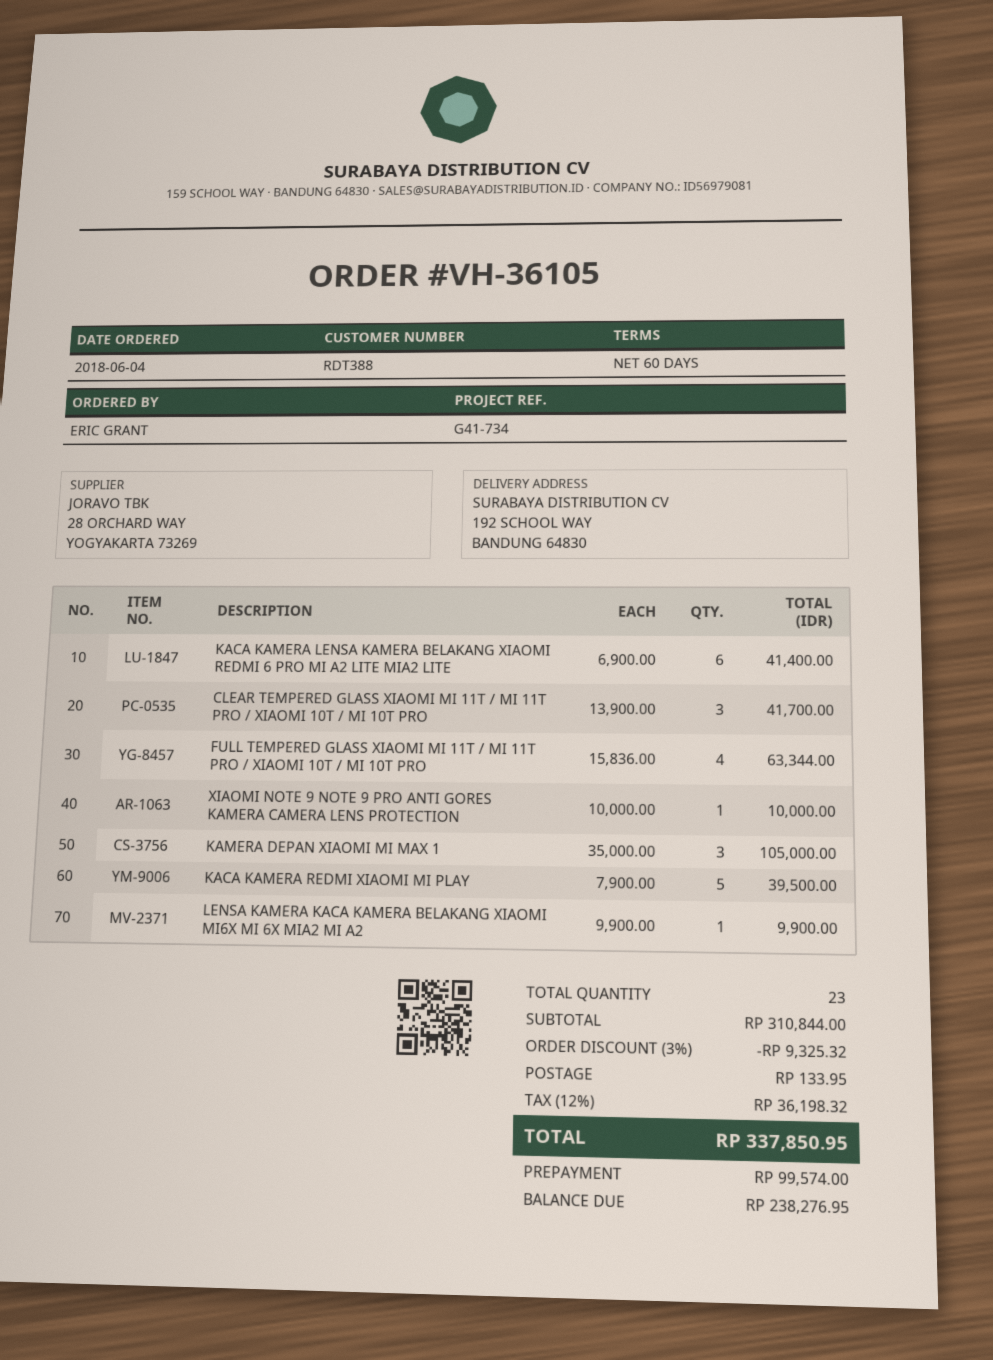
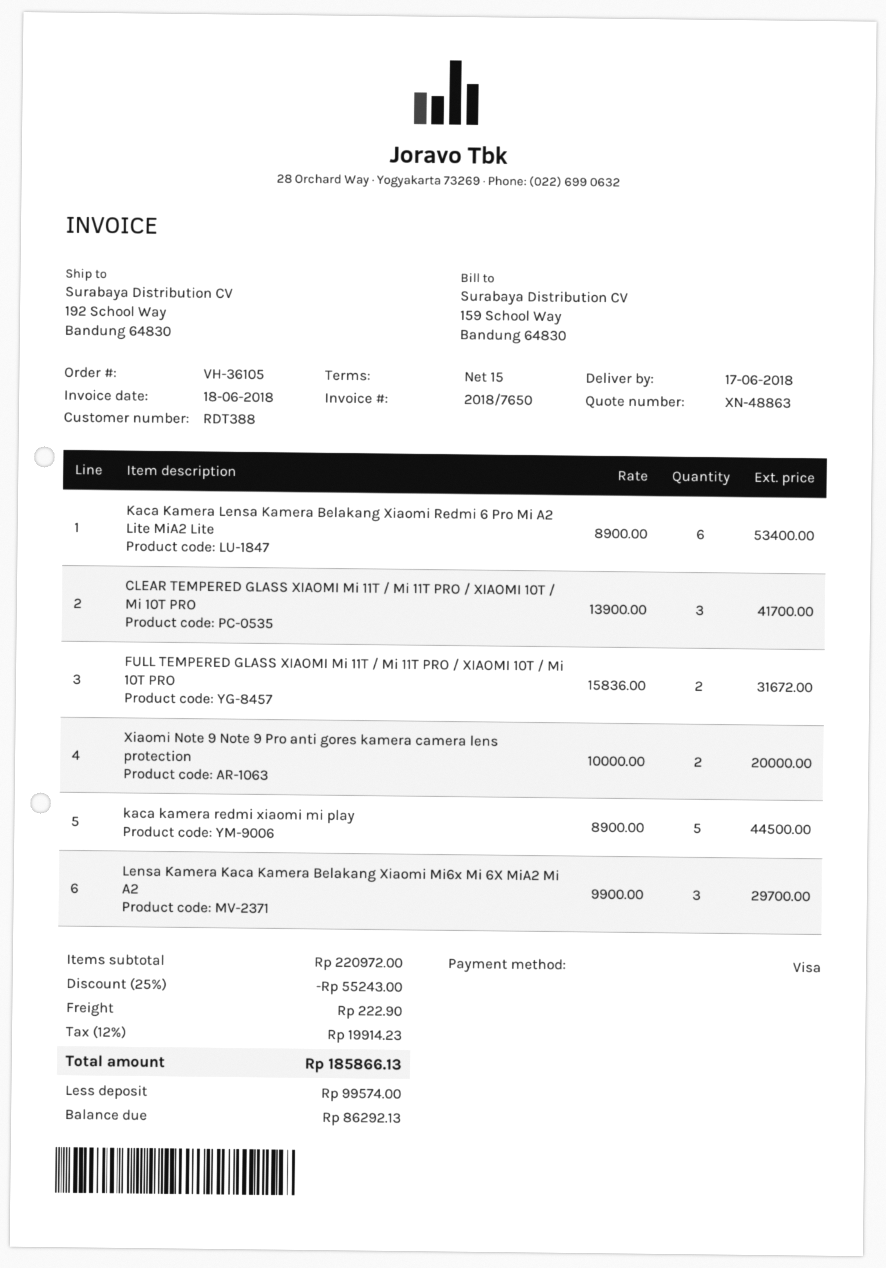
payment terms: 60 days -> 15 days
KACA KAMERA LENSA KAMERA BELAKANG XIAOMI REDMI 6 PRO MI A2 LITE MIA2 LITE: 6 x 6900.00 = 41400.00 -> 6 x 8900.00 = 53400.00
FULL TEMPERED GLASS XIAOMI MI 11T / MI 11T PRO / XIAOMI 10T / MI 10T PRO: 4 x 15836.00 = 63344.00 -> 2 x 15836.00 = 31672.00
XIAOMI NOTE 9 NOTE 9 PRO ANTI GORES KAMERA CAMERA LENS PROTECTION: 1 x 10000.00 = 10000.00 -> 2 x 10000.00 = 20000.00
KAMERA DEPAN XIAOMI MI MAX 1: 3 x 35000.00 = 105000.00 -> none
KACA KAMERA REDMI XIAOMI MI PLAY: 5 x 7900.00 = 39500.00 -> 5 x 8900.00 = 44500.00
LENSA KAMERA KACA KAMERA BELAKANG XIAOMI MI6X MI 6X MIA2 MI A2: 1 x 9900.00 = 9900.00 -> 3 x 9900.00 = 29700.00
subtotal: 310844.00 -> 220972.00
discount: 3% = 9325.32 -> 25% = 55243.00
shipping: 133.95 -> 222.90
tax: 12% = 36198.32 -> 12% = 19914.23
total: 337850.95 -> 185866.13
balance: 238276.95 -> 86292.13

